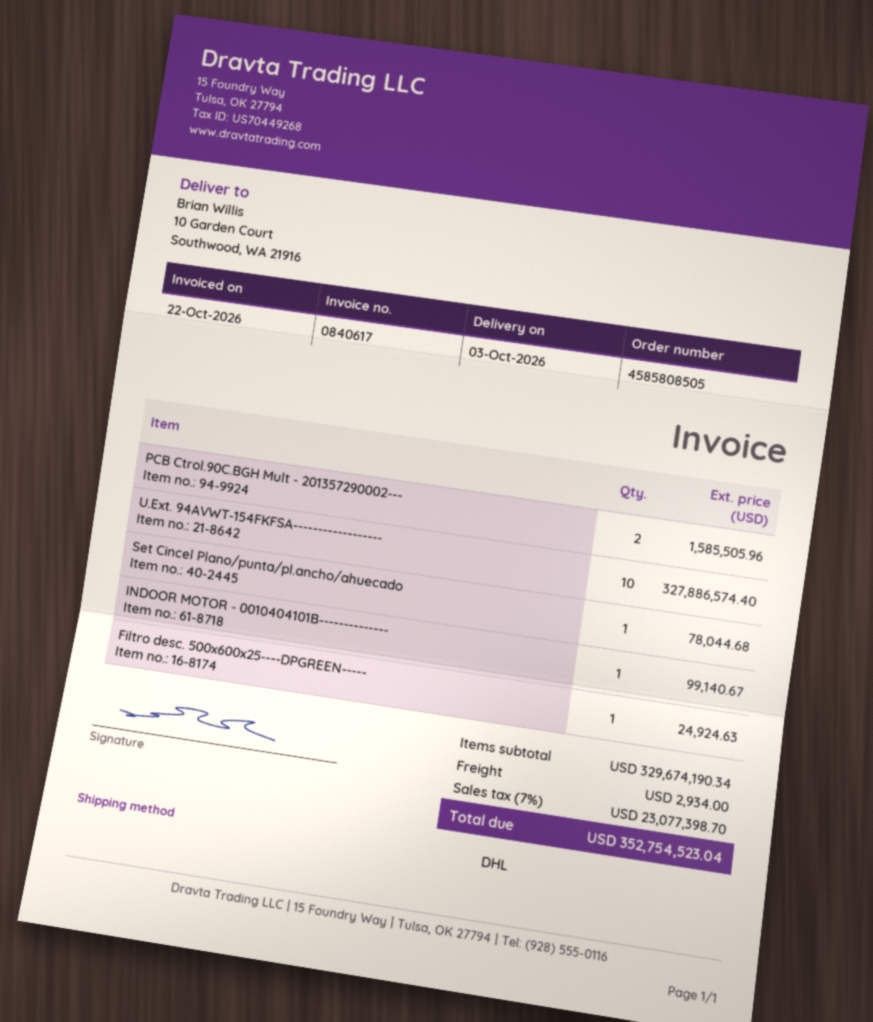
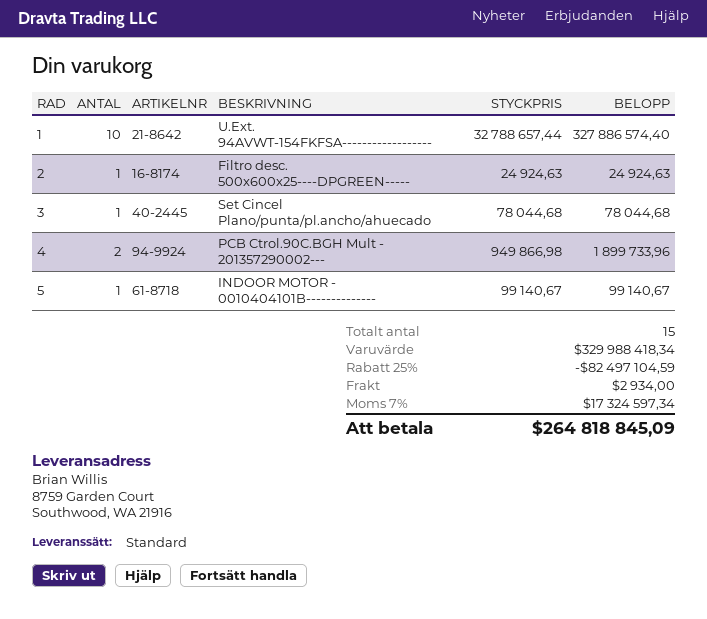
shipping method: DHL -> standard
ship to: 10 Garden Court, Southwood, WA 21916 -> 8759 Garden Court, Southwood, WA 21916
PCB Ctrol.90C.BGH Mult - 201357290002---: 2 for 1585505.96 -> 2 for 1899733.96
subtotal: 329674190.34 -> 329988418.34
discount: none -> 25% = 82497104.59
tax: 7% = 23077398.70 -> 7% = 17324597.34
total: 352754523.04 -> 264818845.09

